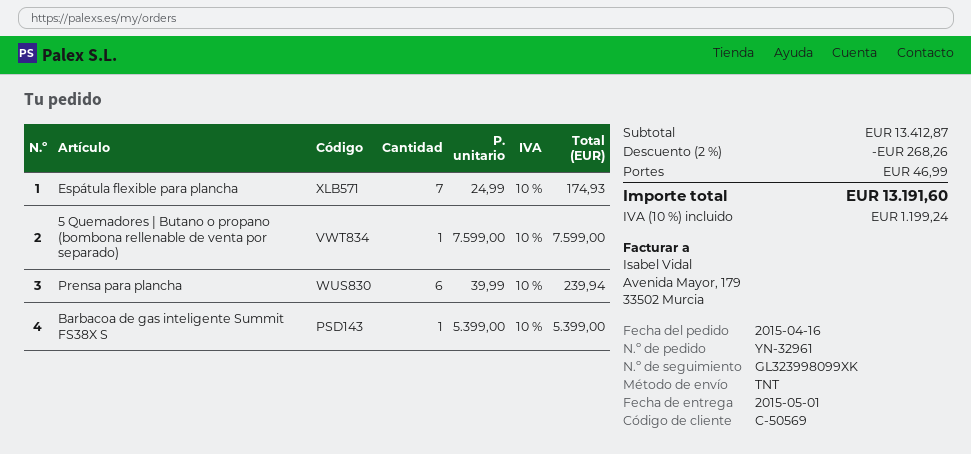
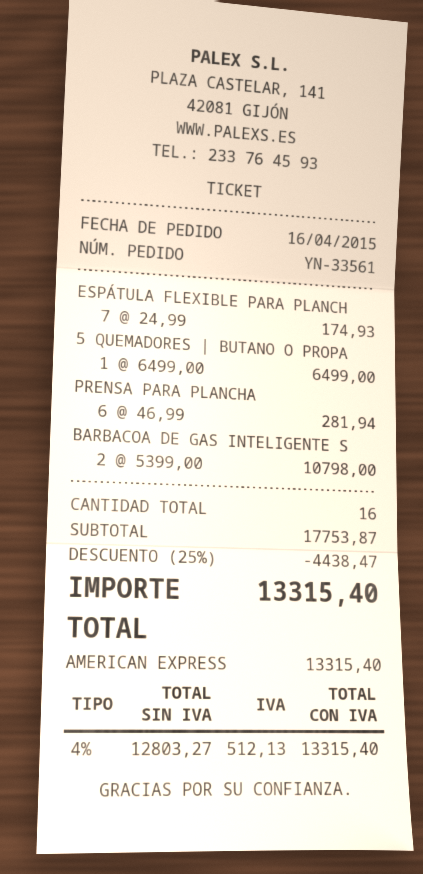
order number: YN-32961 -> YN-33561
5 Quemadores | Butano o propano (bombona rellenable de venta por separado): 1 x 7599.00 = 7599.00 -> 1 x 6499.00 = 6499.00
Prensa para plancha: 6 x 39.99 = 239.94 -> 6 x 46.99 = 281.94
Barbacoa de gas inteligente Summit FS38X S: 1 x 5399.00 = 5399.00 -> 2 x 5399.00 = 10798.00
subtotal: 13412.87 -> 17753.87
discount: 2% = 268.26 -> 25% = 4438.47
shipping: 46.99 -> none
tax: 10% = 1199.24 -> 4% = 512.13
total: 13191.60 -> 13315.40

